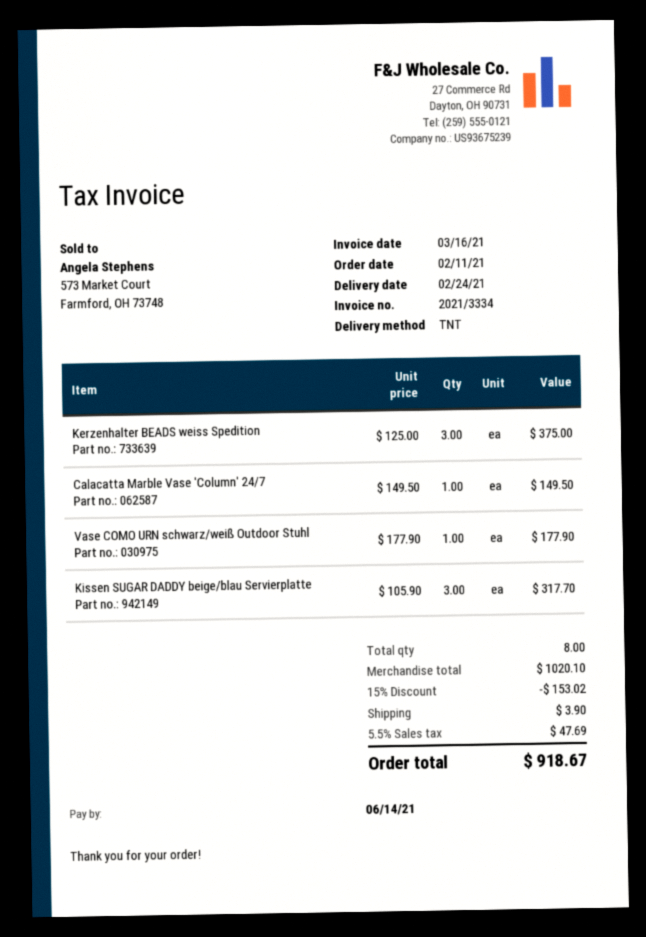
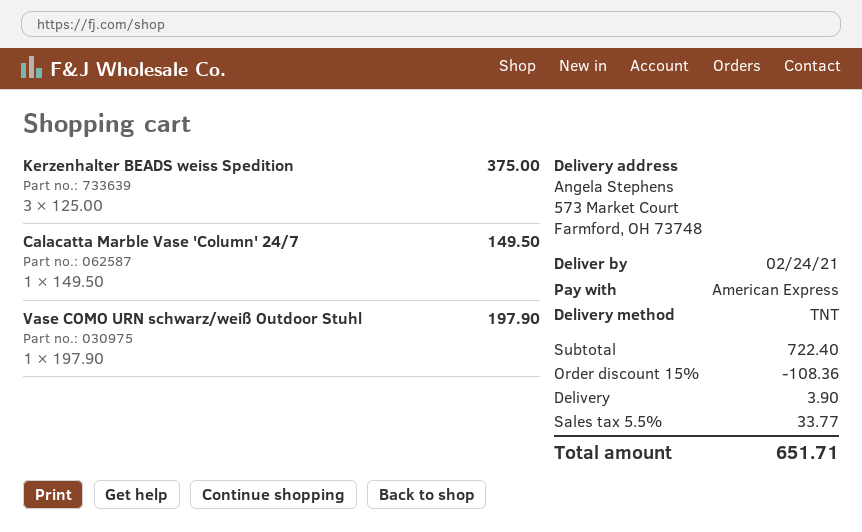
Vase COMO URN schwarz/weiß Outdoor Stuhl: 1 x 177.90 = 177.90 -> 1 x 197.90 = 197.90
Kissen SUGAR DADDY beige/blau Servierplatte: 3 x 105.90 = 317.70 -> none
subtotal: 1020.10 -> 722.40
discount: 15% = 153.02 -> 15% = 108.36
tax: 5.5% = 47.69 -> 5.5% = 33.77
total: 918.67 -> 651.71

